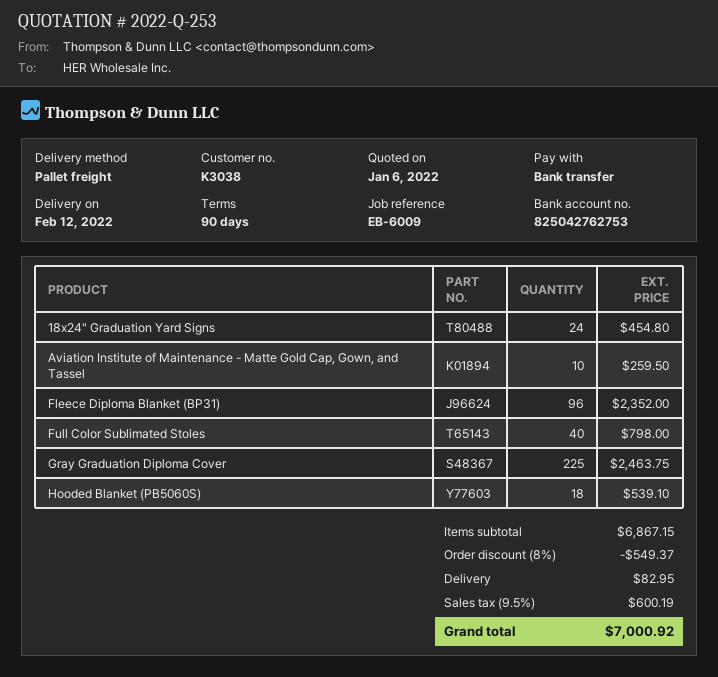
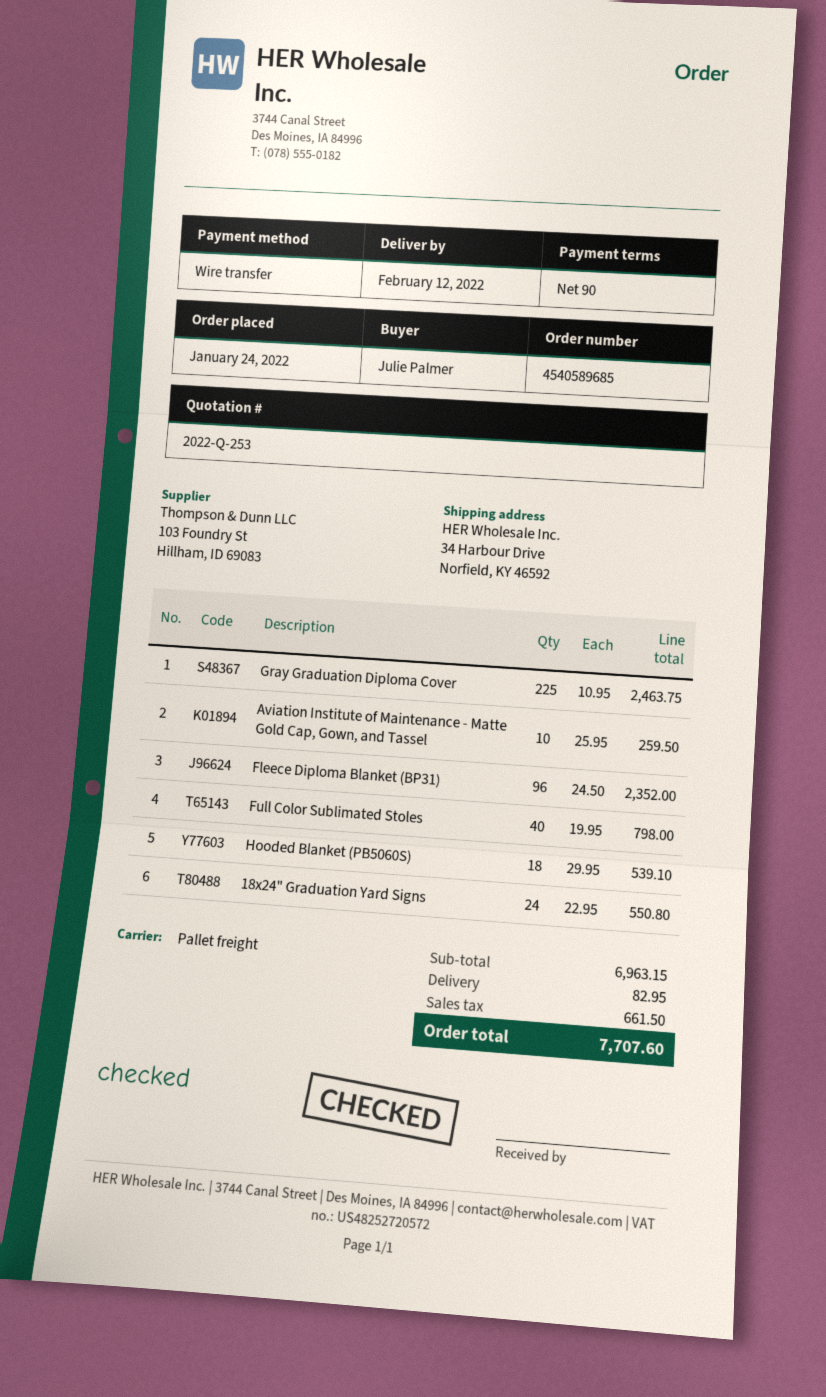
18x24" Graduation Yard Signs: 24 for 454.80 -> 24 for 550.80
subtotal: 6867.15 -> 6963.15
discount: 8% = 549.37 -> none
tax: 600.19 -> 661.50
total: 7000.92 -> 7707.60

